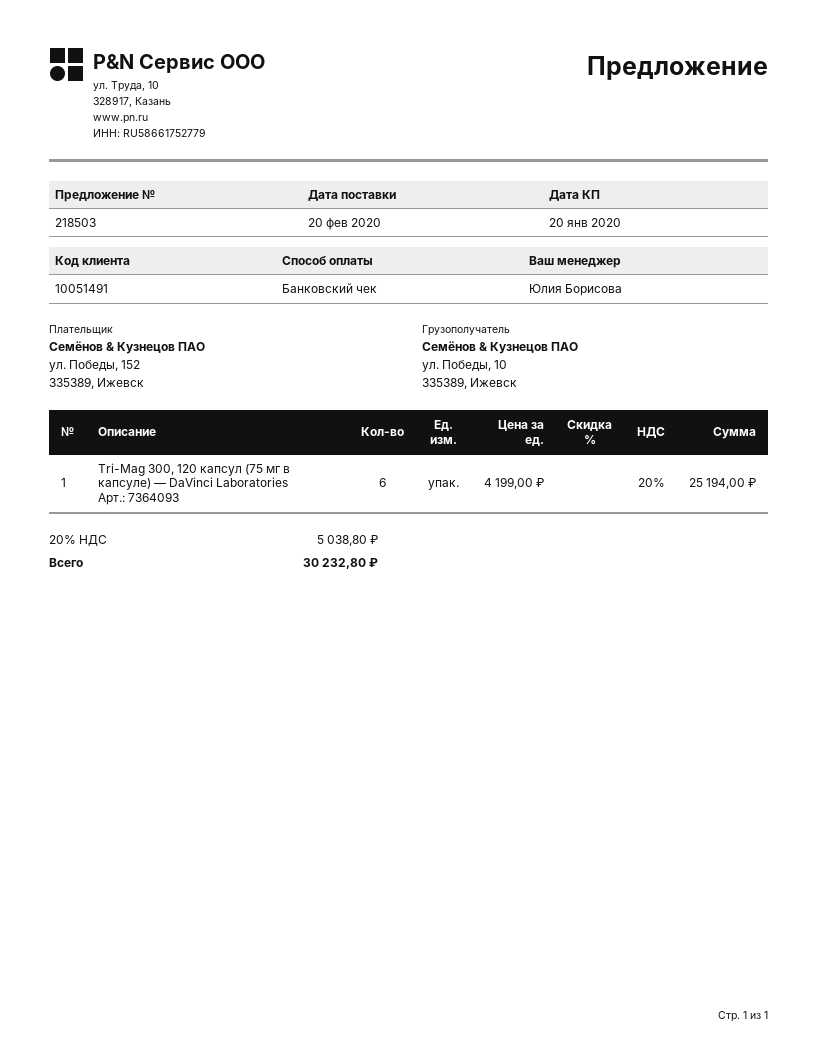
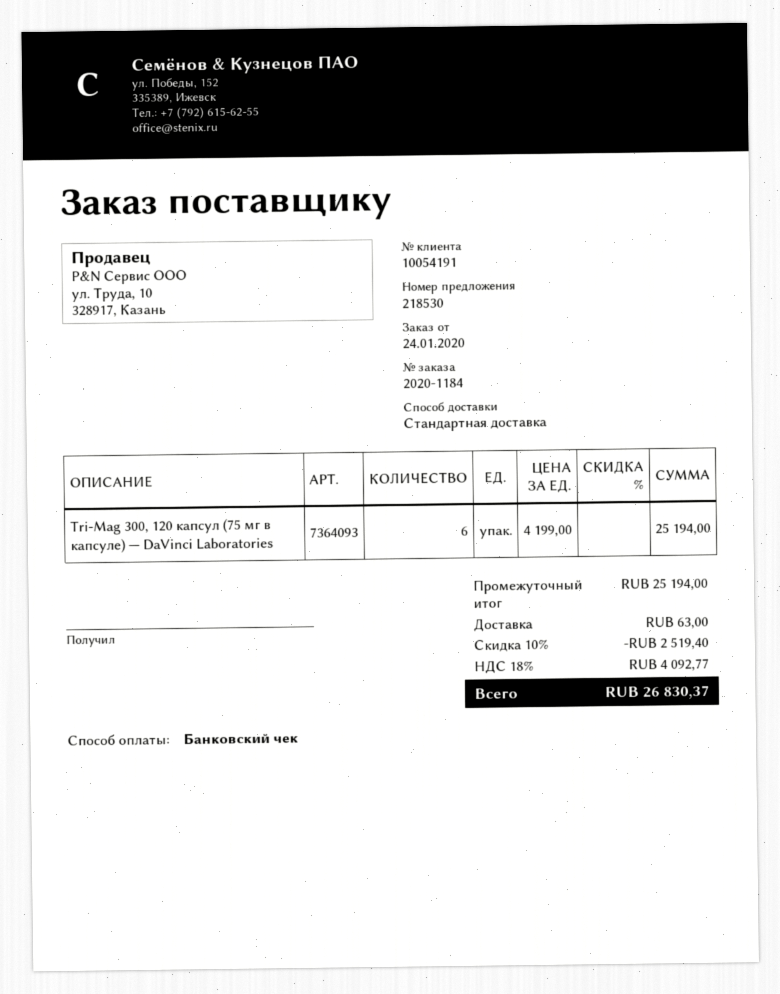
quote number: 218503 -> 218530
customer number: 10051491 -> 10054191
discount: none -> 10% = 2519.40
shipping: none -> 63.00
tax: 20% = 5038.80 -> 18% = 4092.77
total: 30232.80 -> 26830.37

